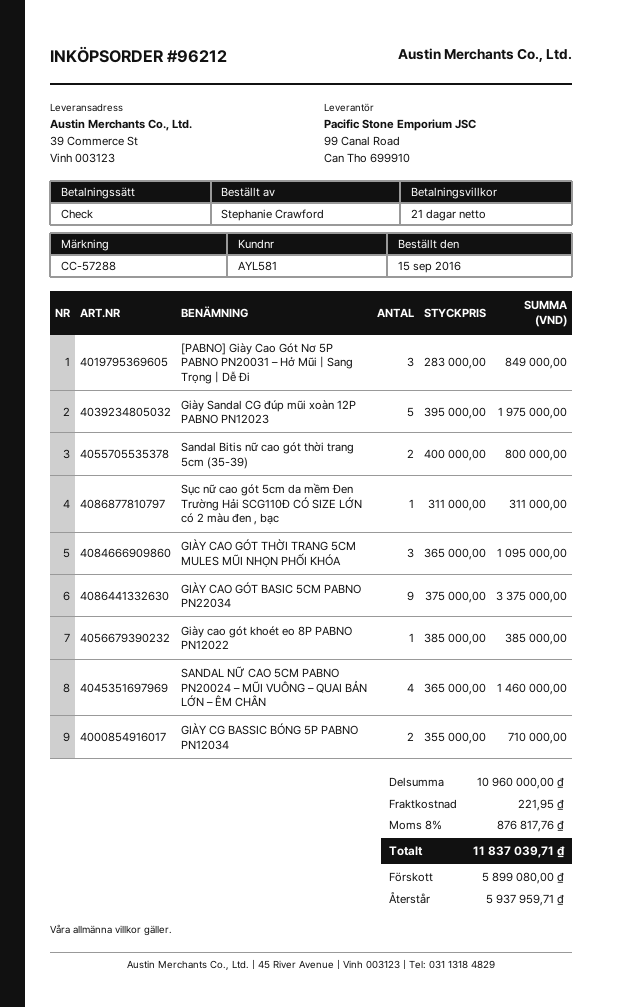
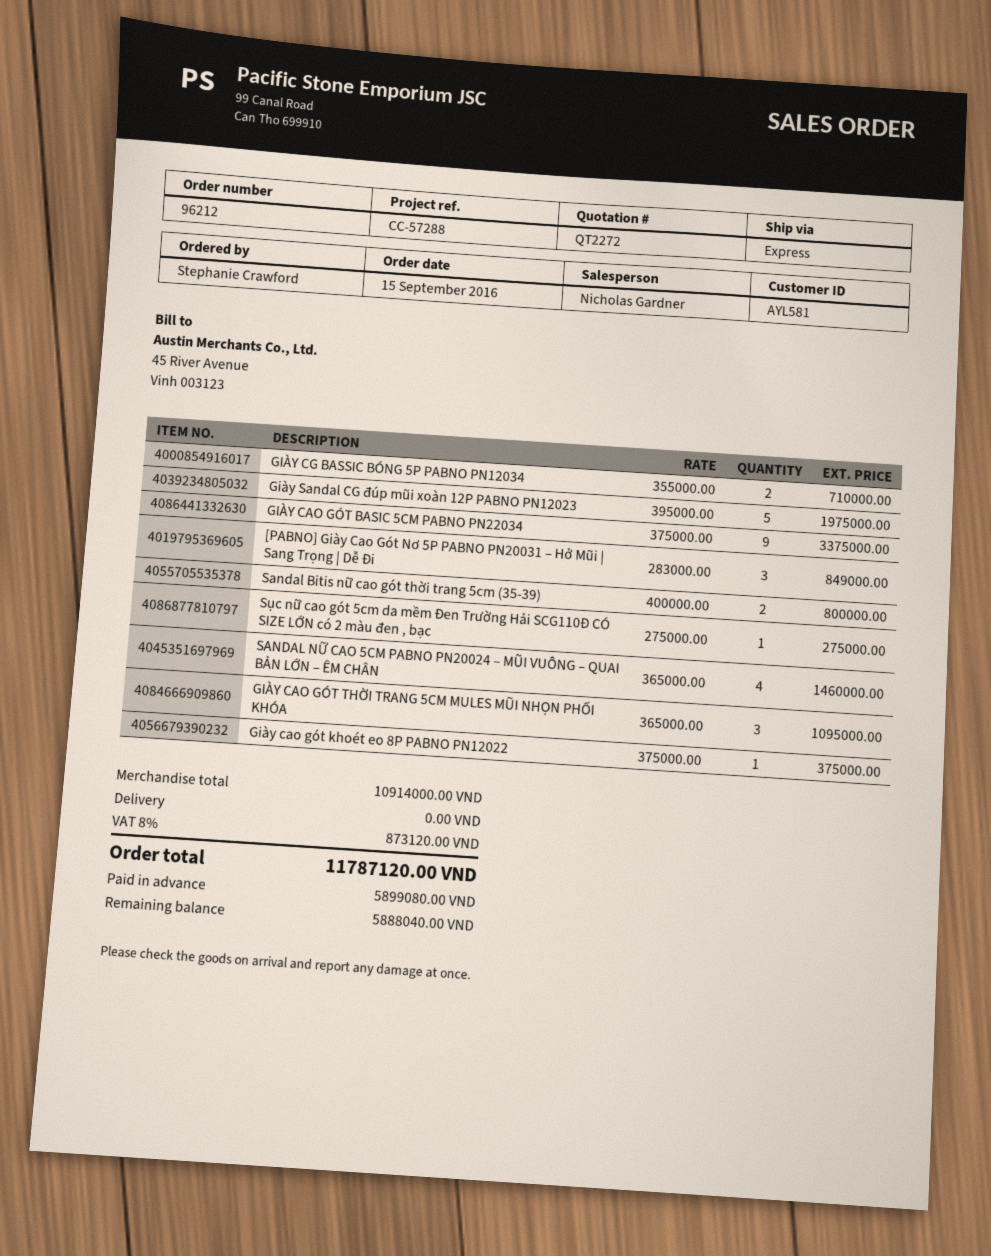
Sục nữ cao gót 5cm da mềm Đen Trường Hải SCG110Đ CÓ SIZE LỚN có 2 màu đen , bạc: 1 x 311000.00 = 311000.00 -> 1 x 275000.00 = 275000.00
Giày cao gót khoét eo 8P PABNO PN12022: 1 x 385000.00 = 385000.00 -> 1 x 375000.00 = 375000.00
subtotal: 10960000.00 -> 10914000.00
shipping: 221.95 -> 0.00
tax: 8% = 876817.76 -> 8% = 873120.00
total: 11837039.71 -> 11787120.00
balance: 5937959.71 -> 5888040.00

